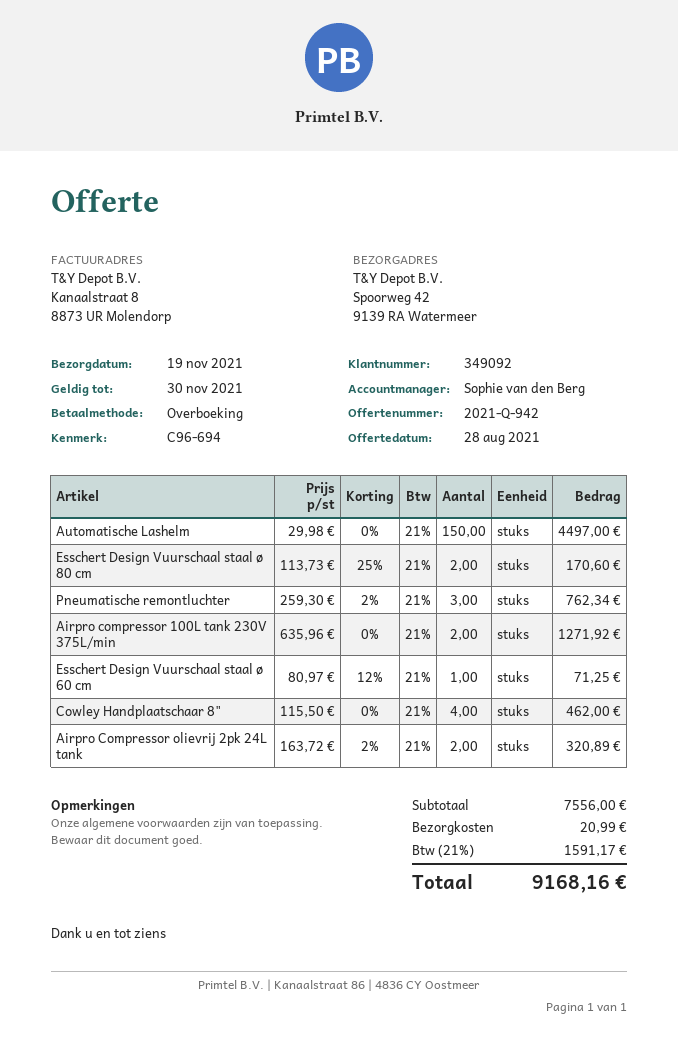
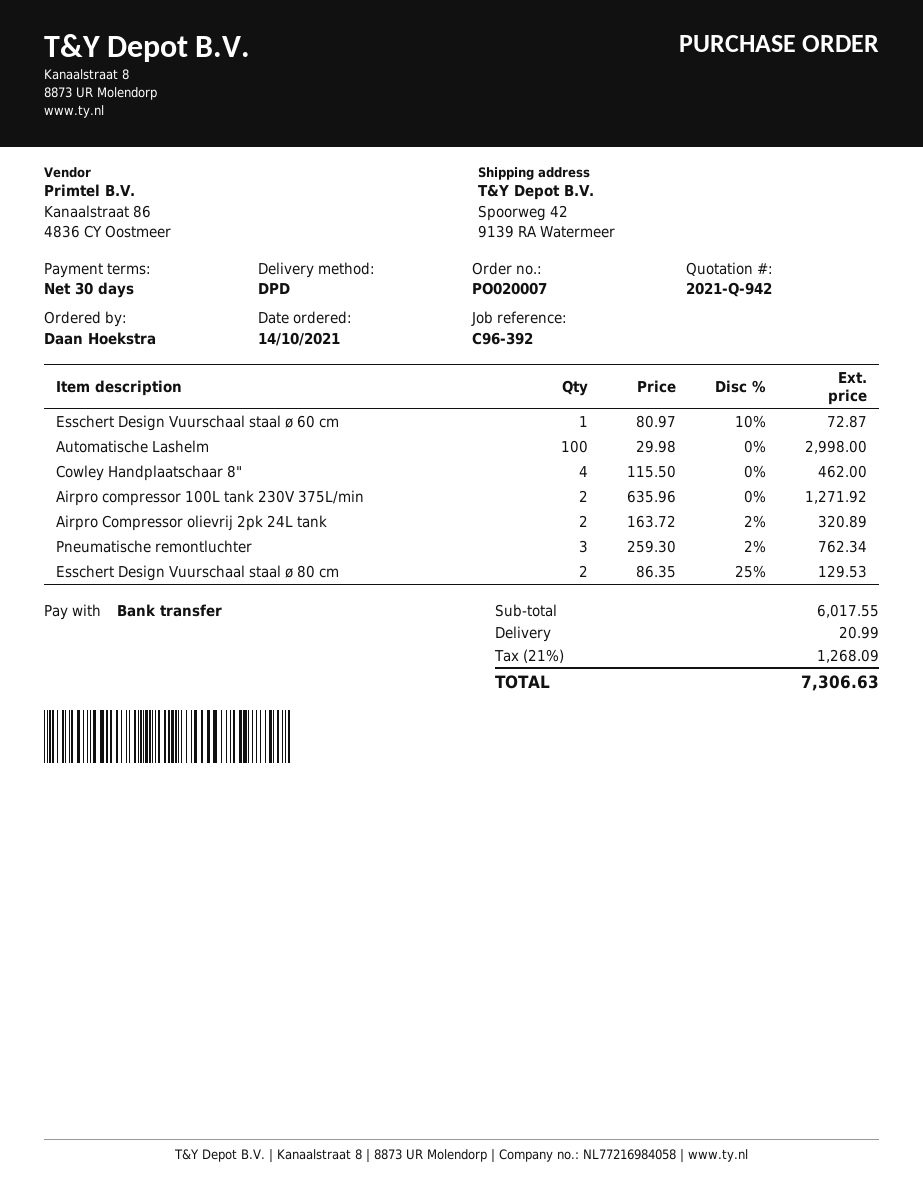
reference: C96-694 -> C96-392
Automatische Lashelm: 150 x 29.98 = 4497.00 -> 100 x 29.98 = 2998.00
Esschert Design Vuurschaal staal ø 80 cm: 2 x 113.73 - 25% = 170.60 -> 2 x 86.35 - 25% = 129.53
Esschert Design Vuurschaal staal ø 60 cm: 1 x 80.97 - 12% = 71.25 -> 1 x 80.97 - 10% = 72.87
subtotal: 7556.00 -> 6017.55
tax: 21% = 1591.17 -> 21% = 1268.09
total: 9168.16 -> 7306.63

